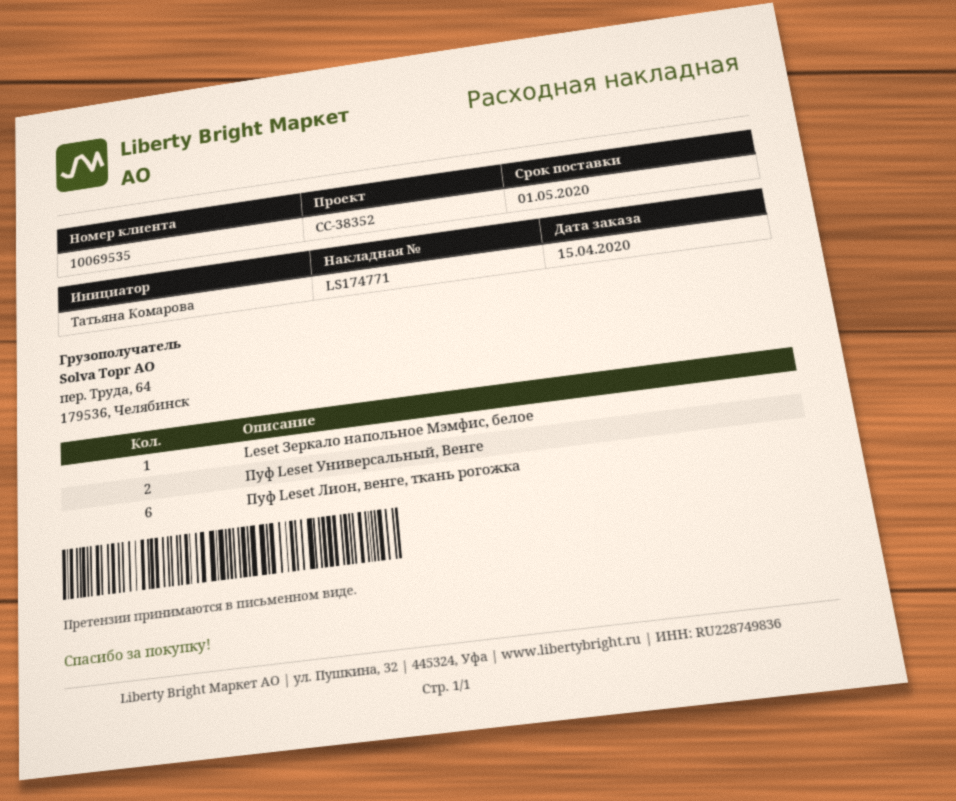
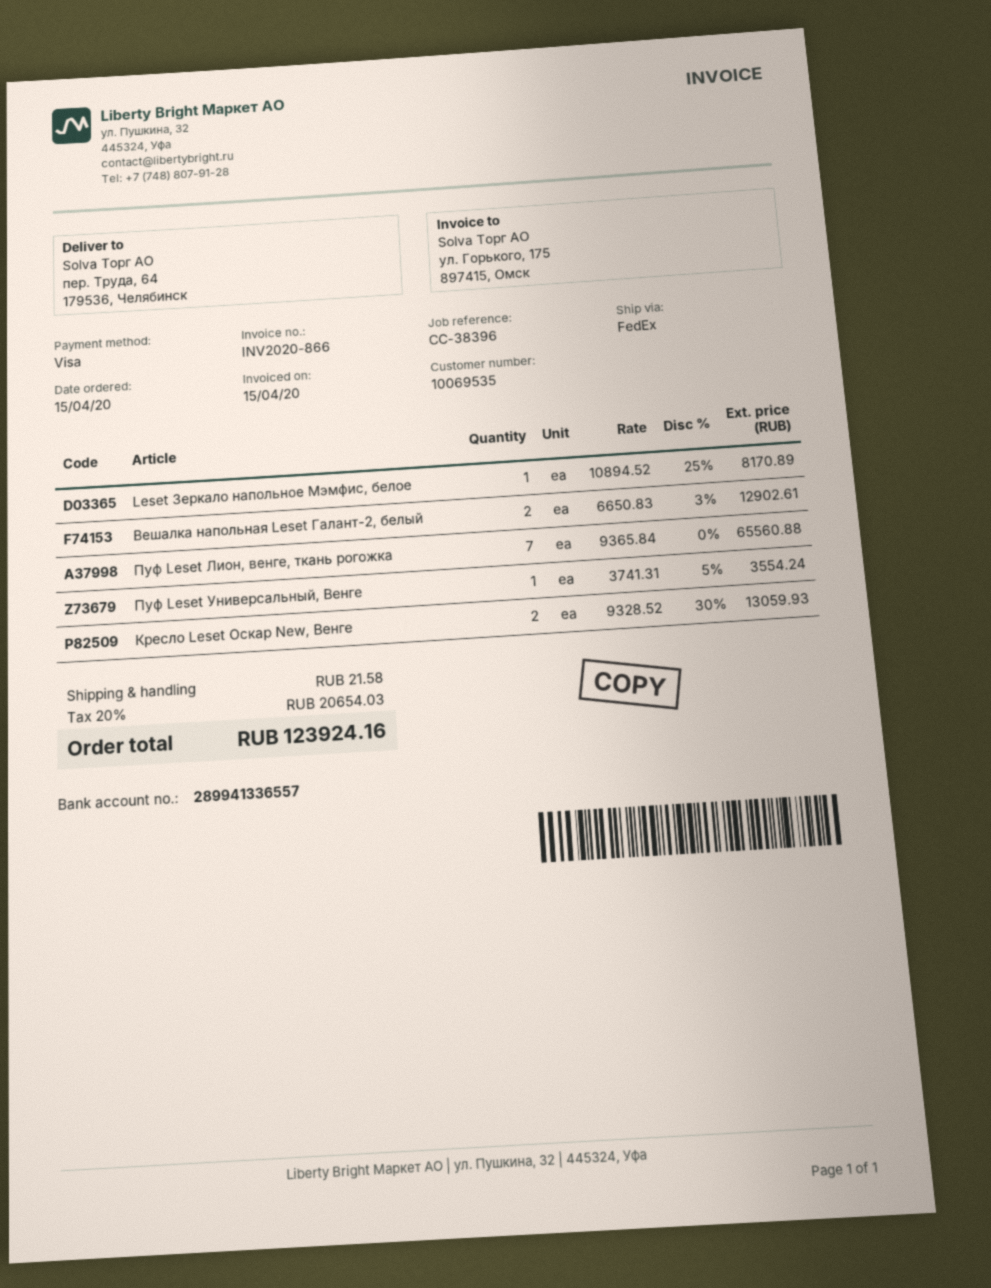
reference: CC-38352 -> CC-38396
Пуф Leset Универсальный, Венге: 2 -> 1
Пуф Leset Лион, венге, ткань рогожка: 6 -> 7
Вешалка напольная Leset Галант-2, белый: none -> 2
Кресло Leset Оскар New, Венге: none -> 2

